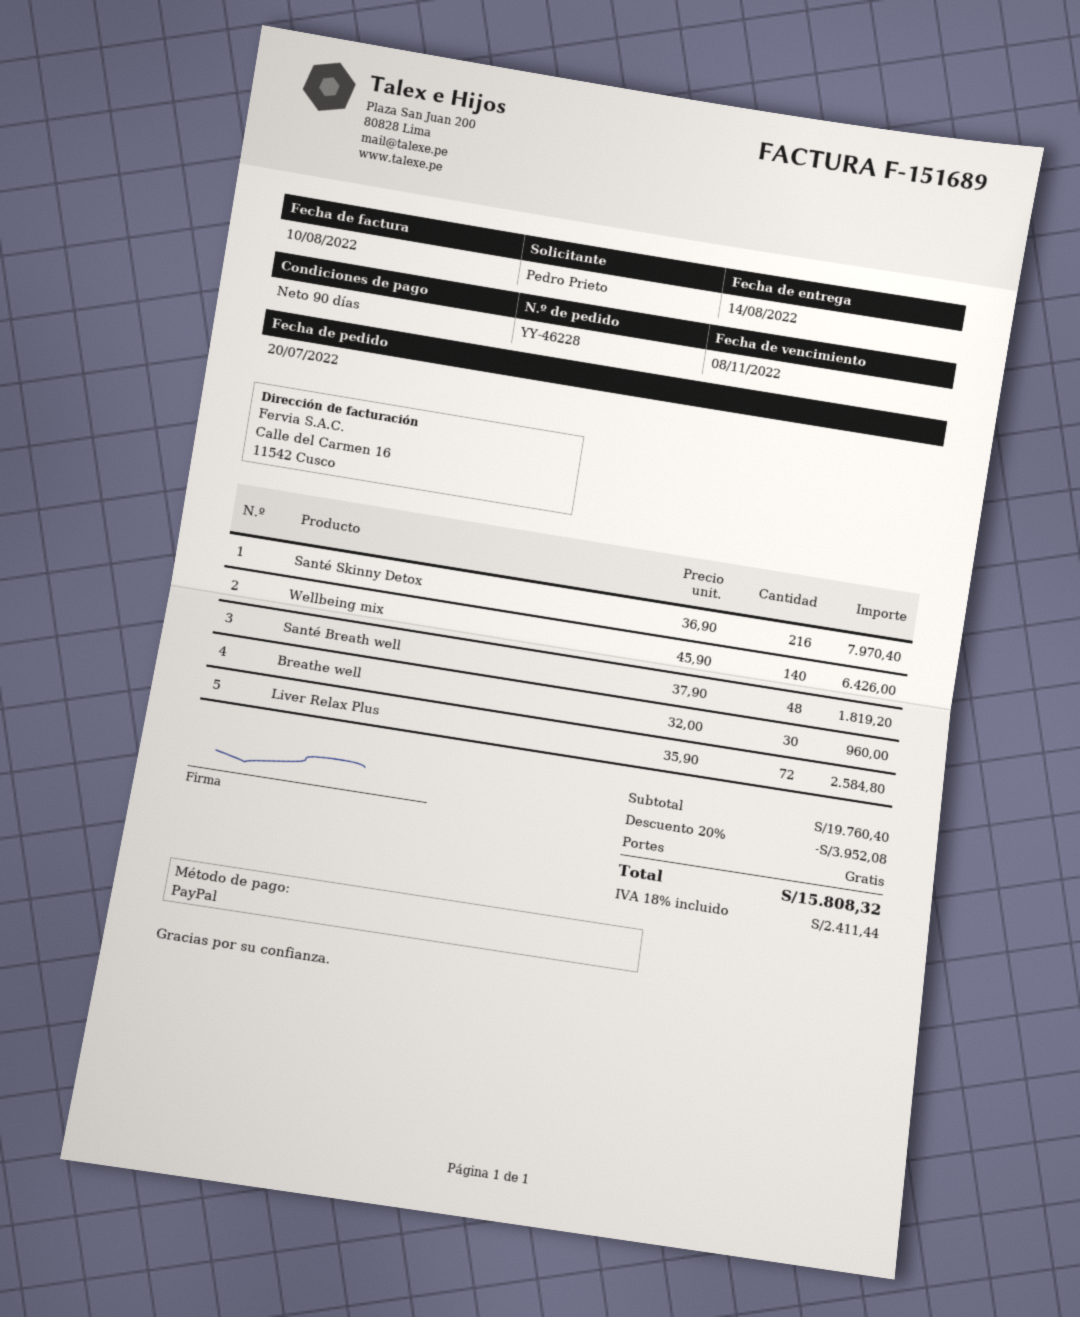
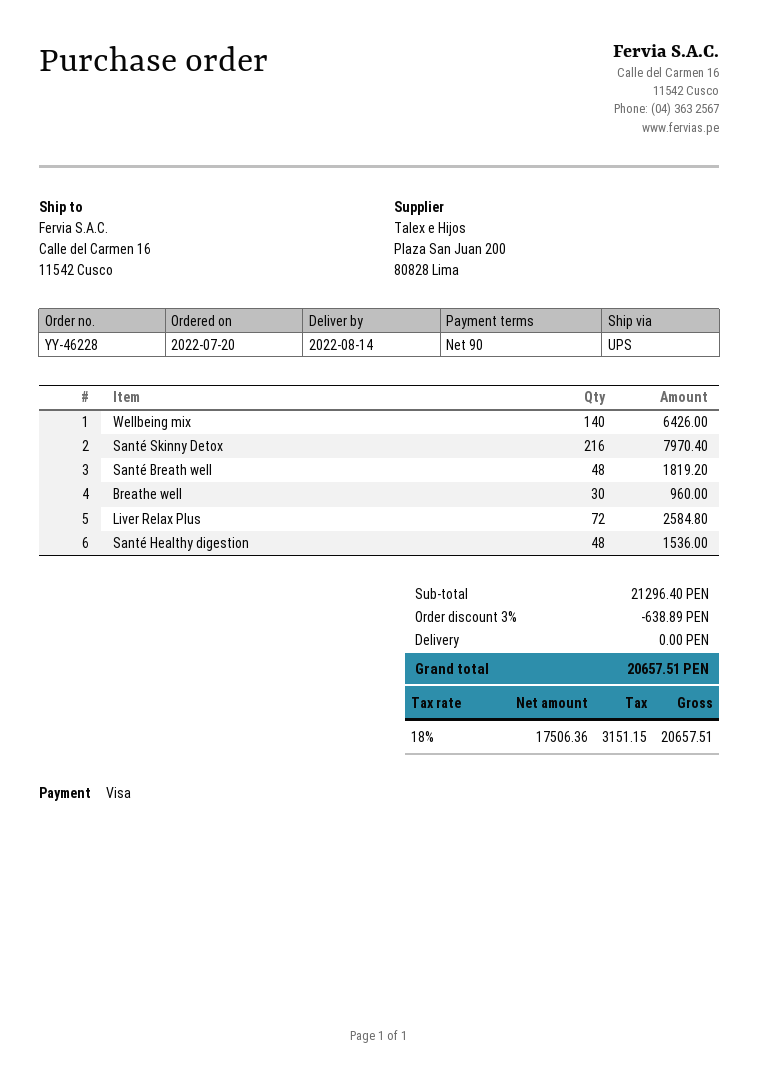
payment method: PayPal -> Visa
Santé Healthy digestion: none -> 48 for 1536.00
subtotal: 19760.40 -> 21296.40
discount: 20% = 3952.08 -> 3% = 638.89
tax: 18% = 2411.44 -> 18% = 3151.15
total: 15808.32 -> 20657.51

